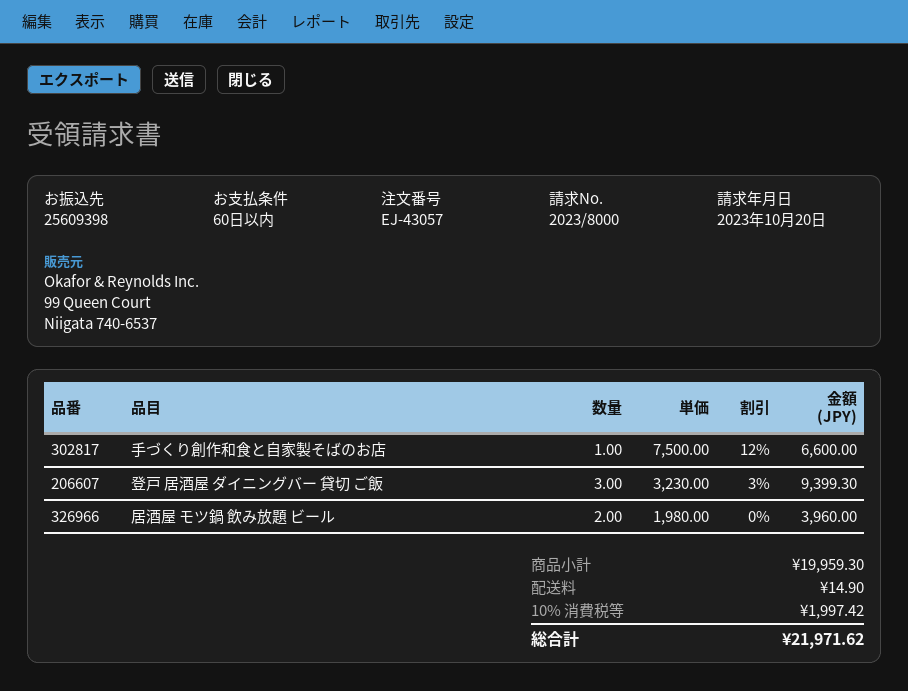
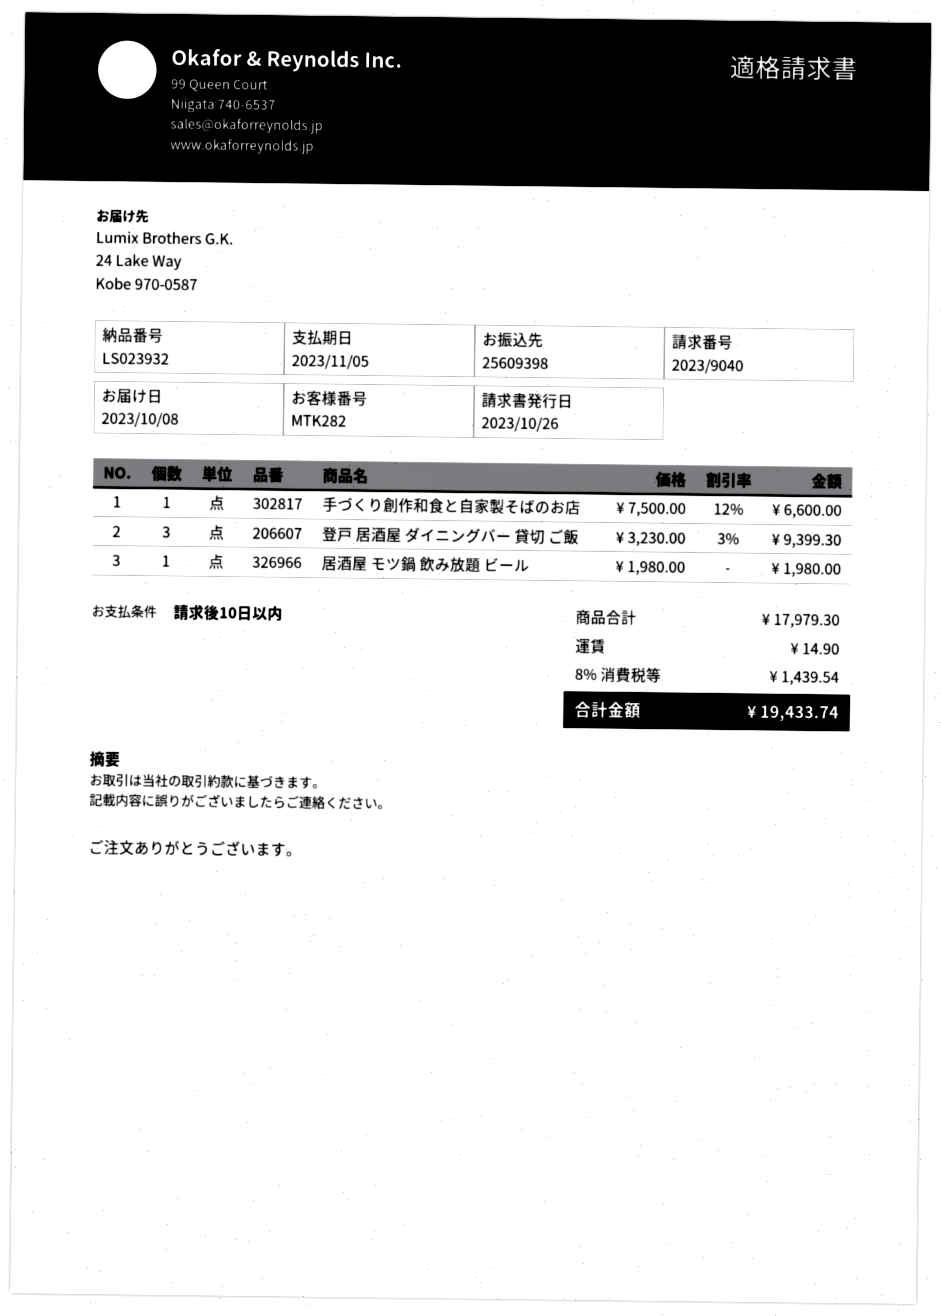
invoice number: 2023/8000 -> 2023/9040
invoice date: 2023-10-20 -> 2023-10-26
payment terms: 60 days -> 10 days
居酒屋 モツ鍋 飲み放題 ビール: 2 x 1980.00 = 3960.00 -> 1 x 1980.00 = 1980.00
subtotal: 19959.30 -> 17979.30
tax: 10% = 1997.42 -> 8% = 1439.54
total: 21971.62 -> 19433.74

